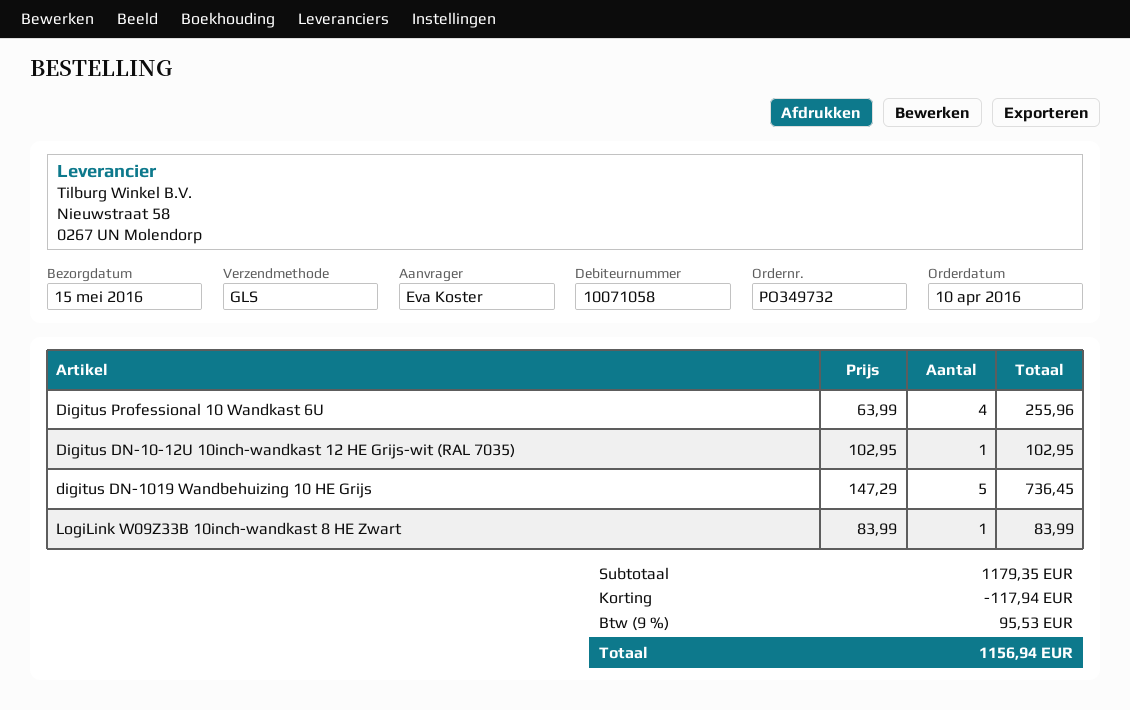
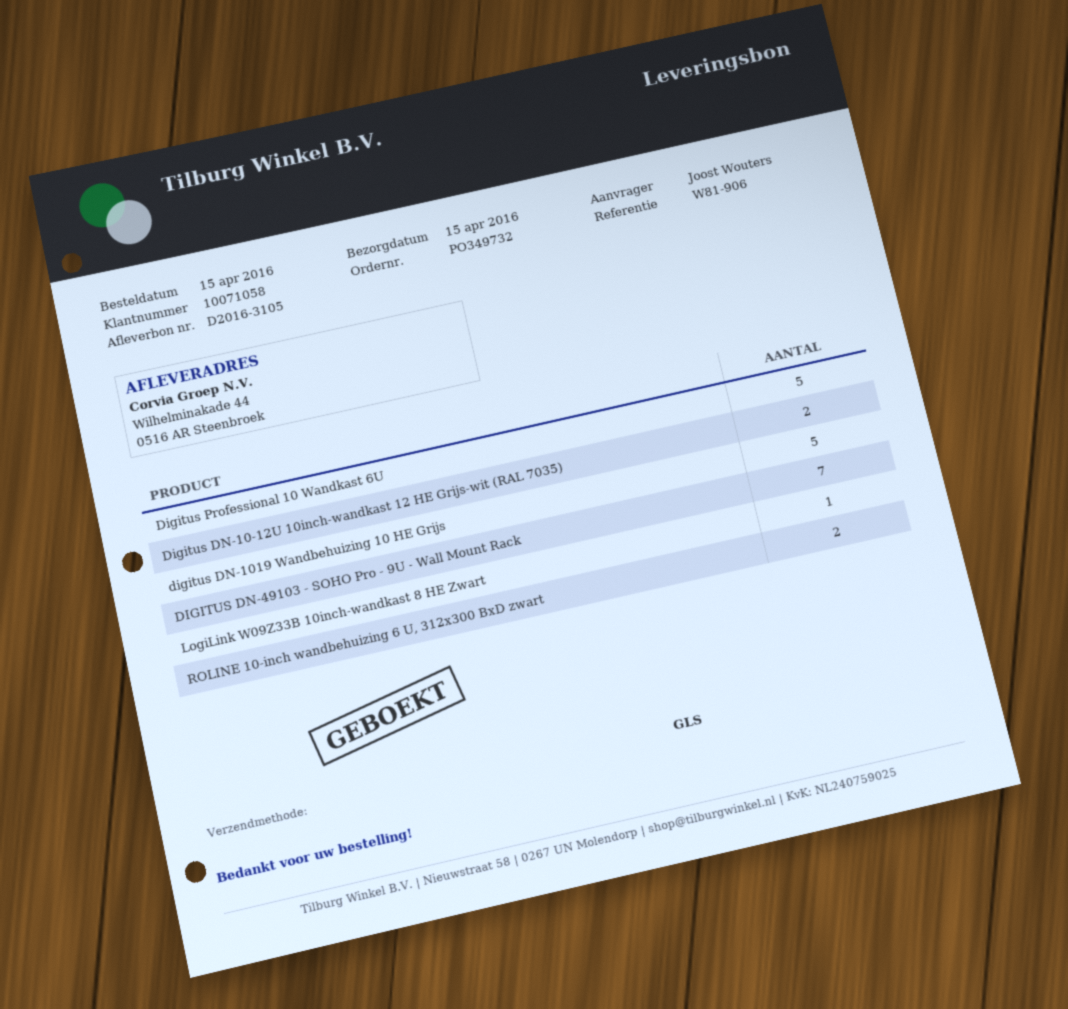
order date: 2016-04-10 -> 2016-04-15
delivery date: 2016-05-15 -> 2016-04-15
ordered by: Eva Koster -> Joost Wouters
Digitus Professional 10 Wandkast 6U: 4 -> 5
Digitus DN-10-12U 10inch-wandkast 12 HE Grijs-wit (RAL 7035): 1 -> 2
DIGITUS DN-49103 - SOHO Pro - 9U - Wall Mount Rack: none -> 7
ROLINE 10-inch wandbehuizing 6 U, 312x300 BxD zwart: none -> 2

